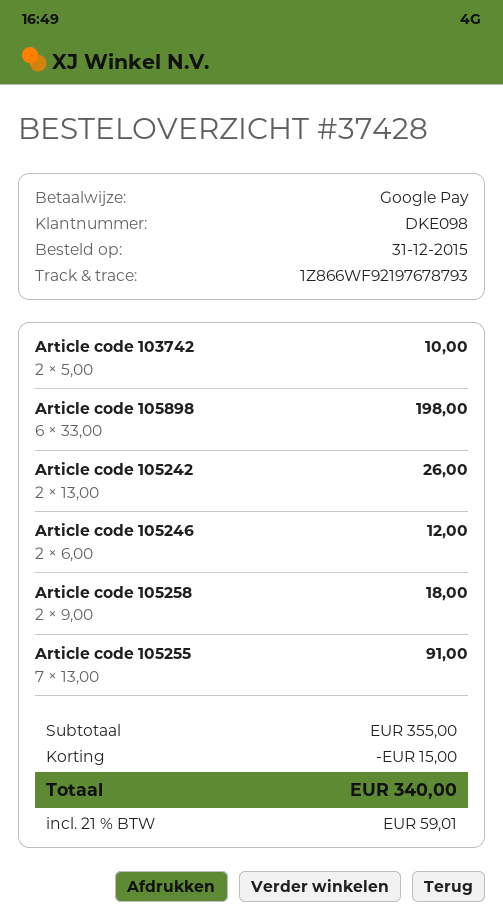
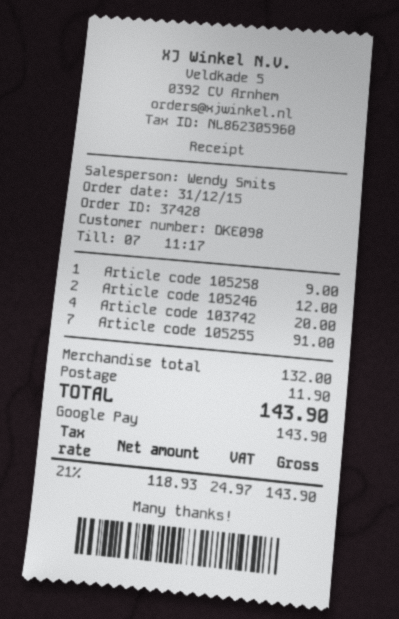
Article code 103742: 2 for 10.00 -> 4 for 20.00
Article code 105898: 6 for 198.00 -> none
Article code 105242: 2 for 26.00 -> none
Article code 105258: 2 for 18.00 -> 1 for 9.00
subtotal: 355.00 -> 132.00
discount: 15.00 -> none
shipping: none -> 11.90
tax: 21% = 59.01 -> 21% = 24.97
total: 340.00 -> 143.90

